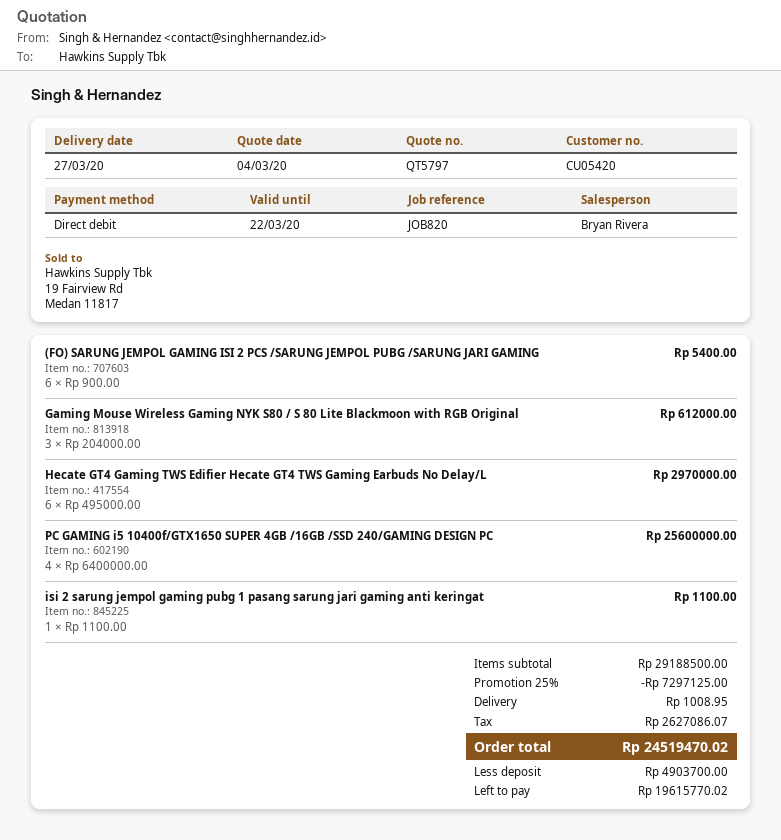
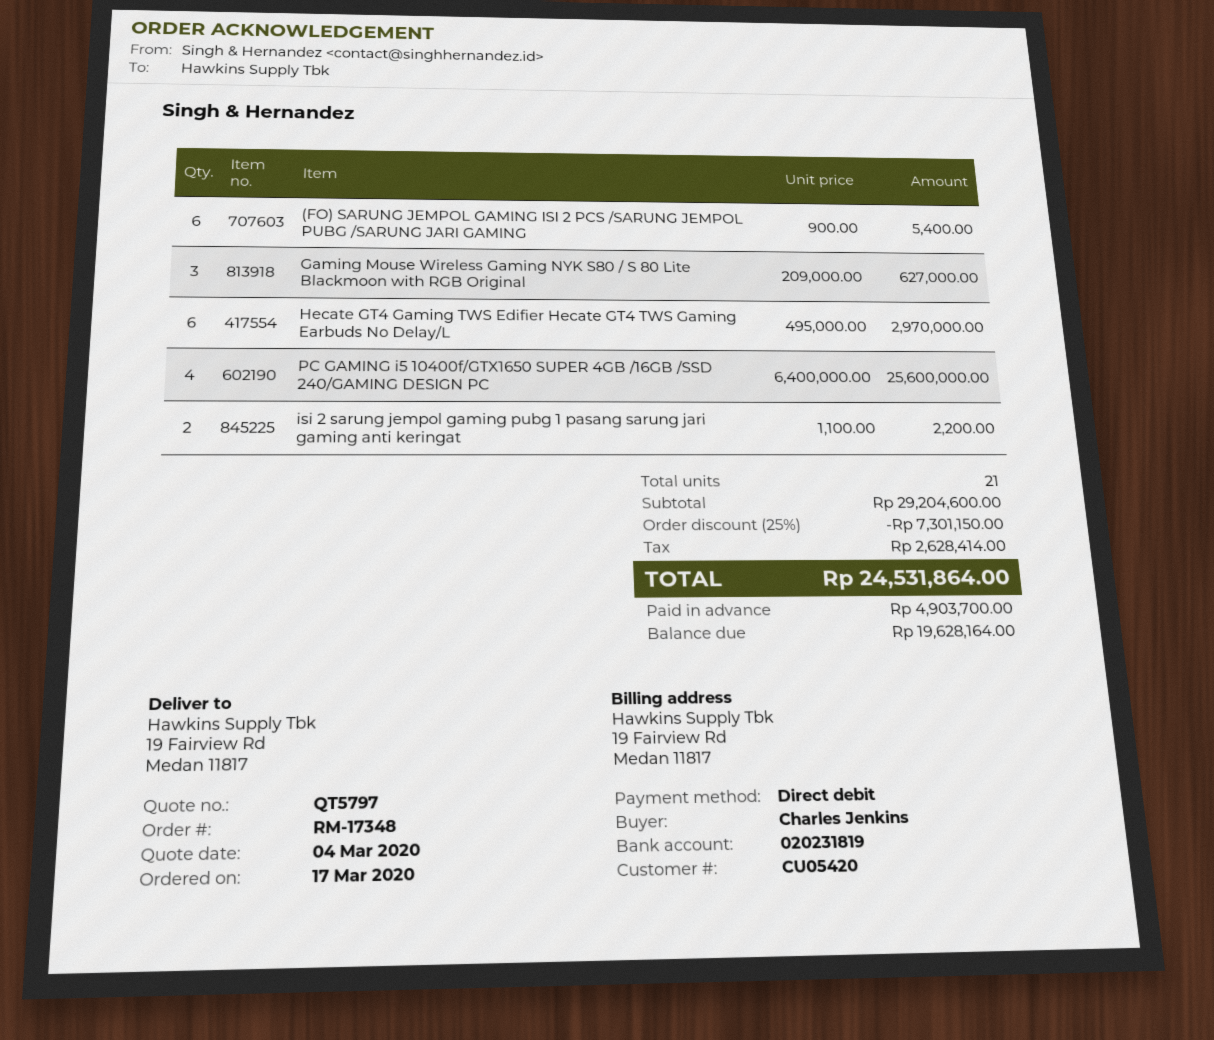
Gaming Mouse Wireless Gaming NYK S80 / S 80 Lite Blackmoon with RGB Original: 3 x 204000.00 = 612000.00 -> 3 x 209000.00 = 627000.00
isi 2 sarung jempol gaming pubg 1 pasang sarung jari gaming anti keringat: 1 x 1100.00 = 1100.00 -> 2 x 1100.00 = 2200.00
subtotal: 29188500.00 -> 29204600.00
discount: 25% = 7297125.00 -> 25% = 7301150.00
shipping: 1008.95 -> none
tax: 2627086.07 -> 2628414.00
total: 24519470.02 -> 24531864.00
balance: 19615770.02 -> 19628164.00

